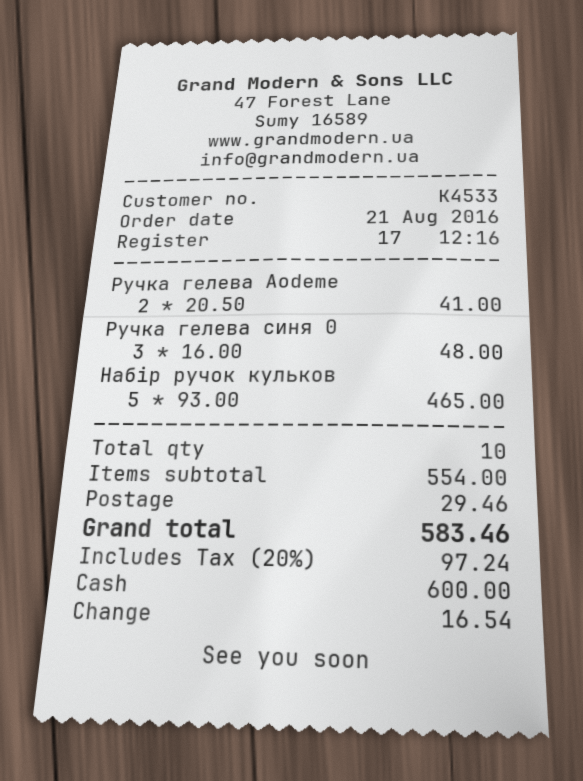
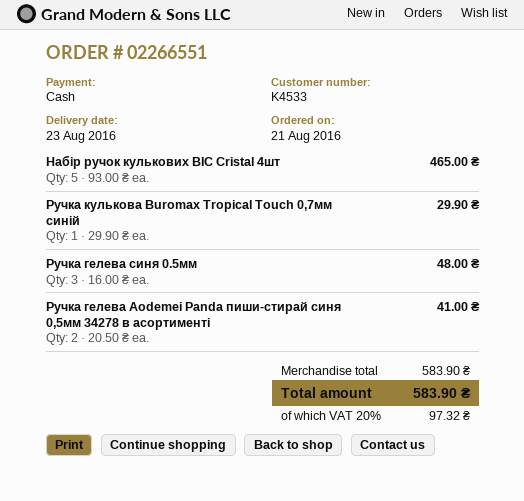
Ручка кулькова Buromax Tropical Touch 0,7мм синій: none -> 1 x 29.90 = 29.90
subtotal: 554.00 -> 583.90
shipping: 29.46 -> none
tax: 20% = 97.24 -> 20% = 97.32
total: 583.46 -> 583.90

